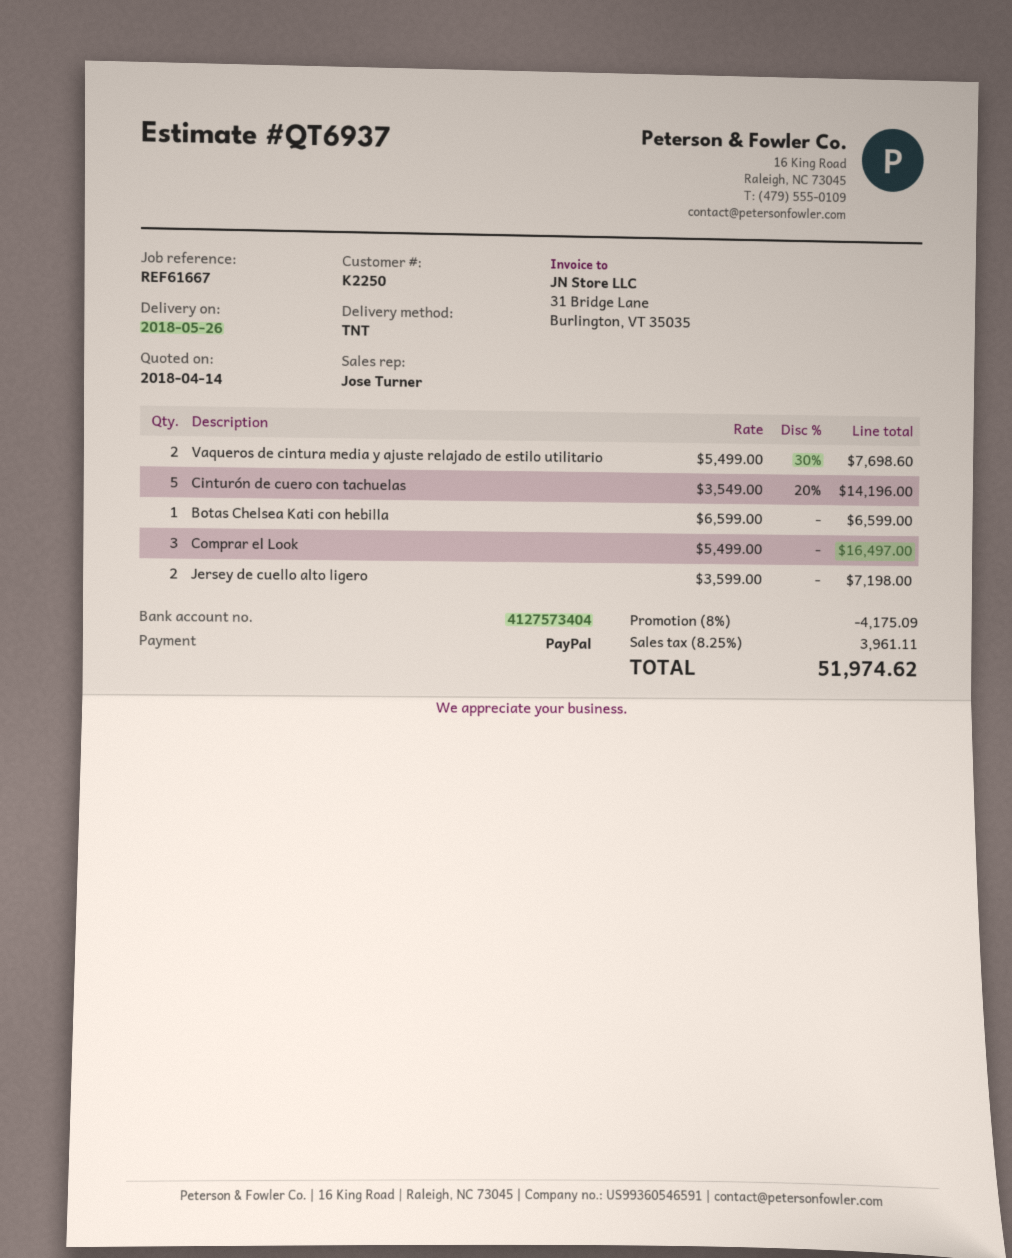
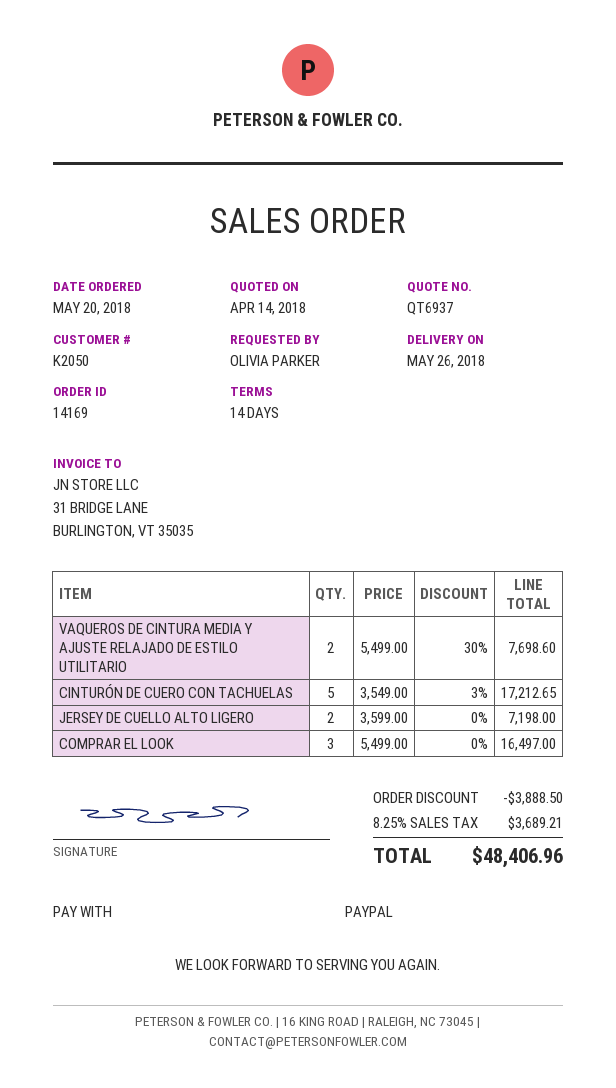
customer number: K2250 -> K2050
Cinturón de cuero con tachuelas: 5 x 3549.00 - 20% = 14196.00 -> 5 x 3549.00 - 3% = 17212.65
Botas Chelsea Kati con hebilla: 1 x 6599.00 = 6599.00 -> none
discount: 4175.09 -> 3888.50
tax: 8.25% = 3961.11 -> 8.25% = 3689.21
total: 51974.62 -> 48406.96

